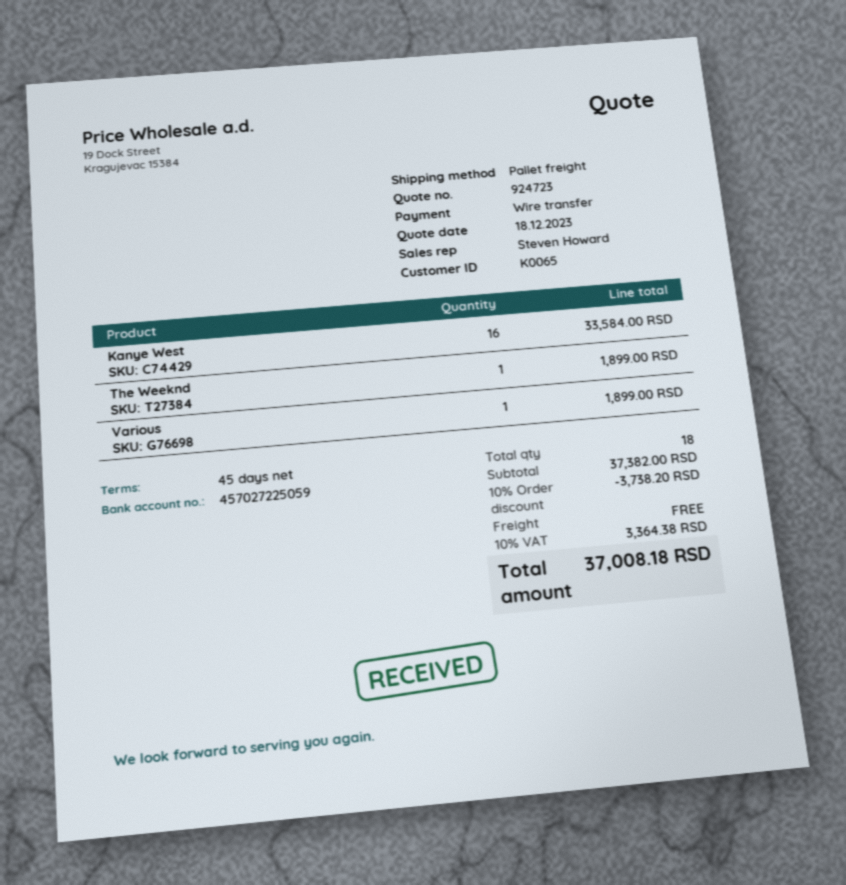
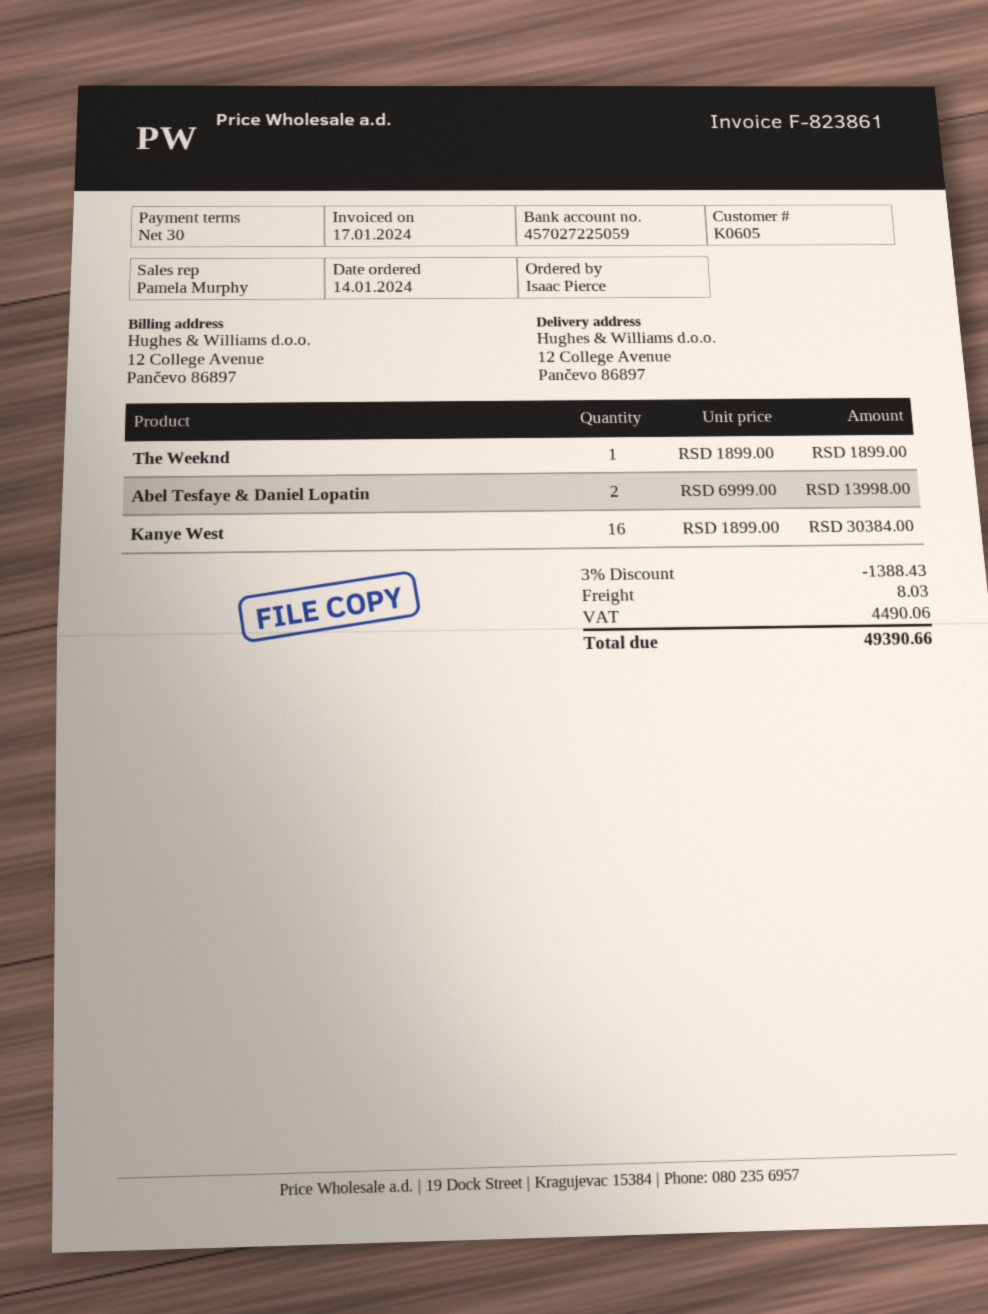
payment terms: 45 days -> 30 days
customer number: K0065 -> K0605
sales rep: Steven Howard -> Pamela Murphy
Kanye West: 16 for 33584.00 -> 16 for 30384.00
Various: 1 for 1899.00 -> none
Abel Tesfaye & Daniel Lopatin: none -> 2 for 13998.00
discount: 10% = 3738.20 -> 3% = 1388.43
shipping: 0.00 -> 8.03
tax: 3364.38 -> 4490.06
total: 37008.18 -> 49390.66

